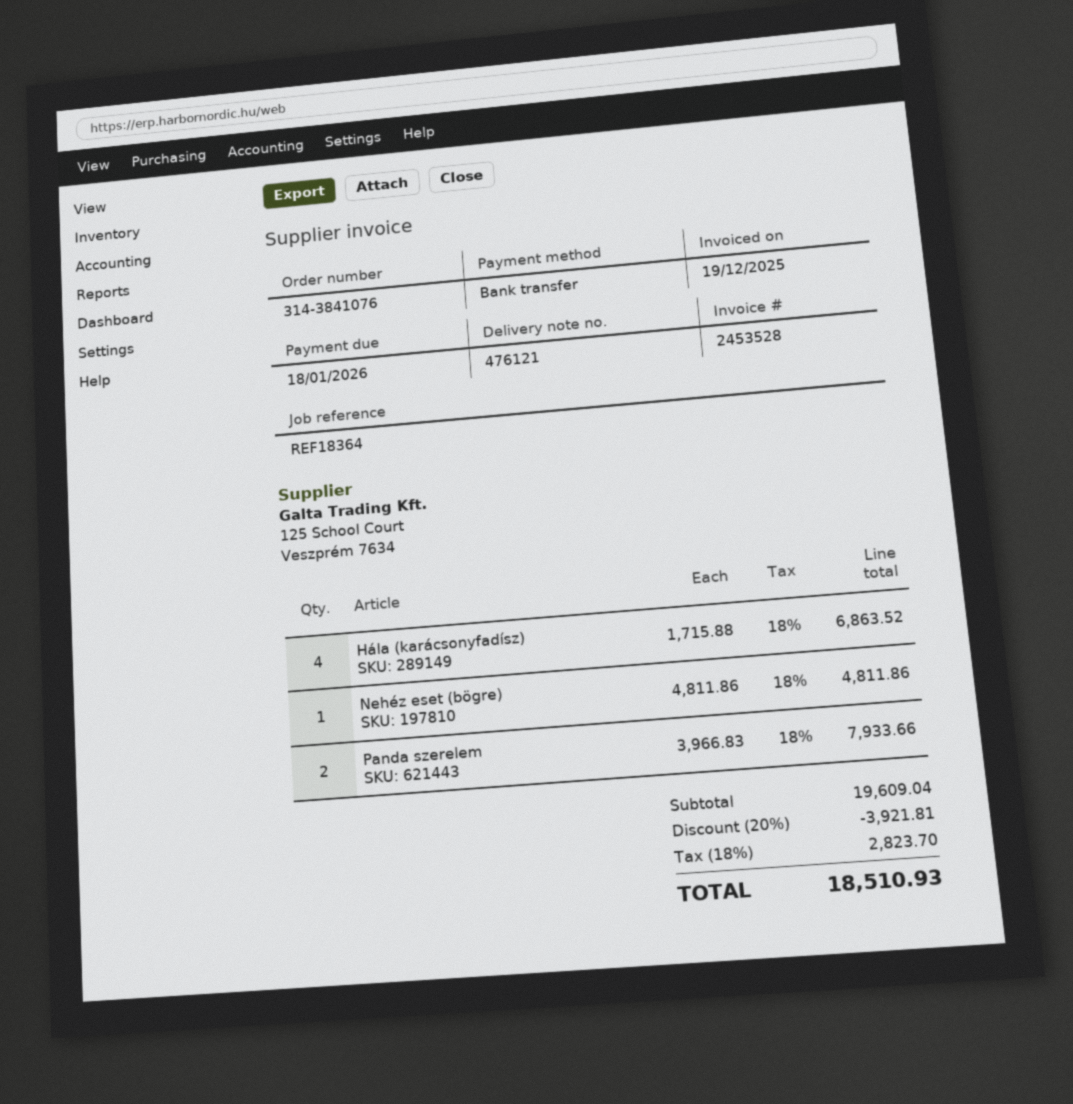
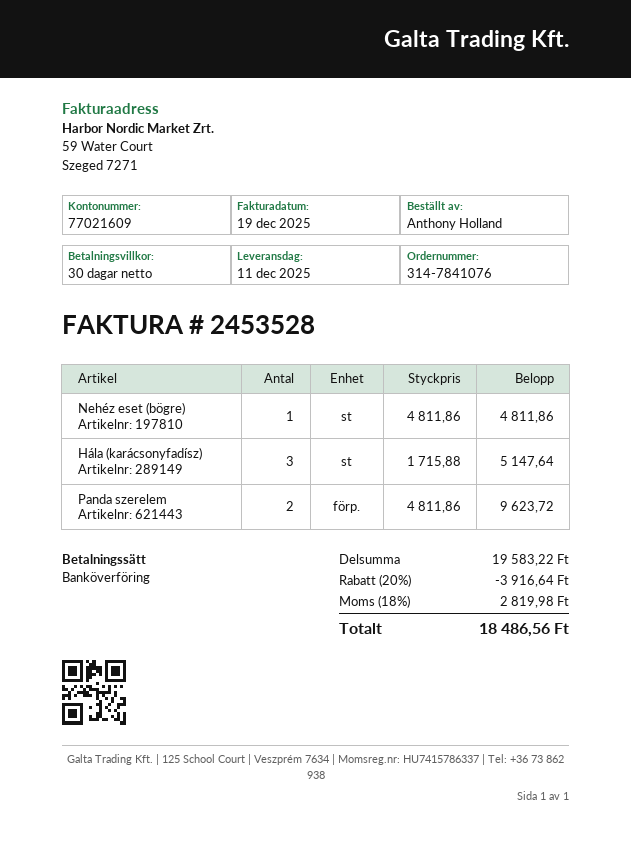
order number: 314-3841076 -> 314-7841076
Hála (karácsonyfadísz): 4 x 1715.88 = 6863.52 -> 3 x 1715.88 = 5147.64
Panda szerelem: 2 x 3966.83 = 7933.66 -> 2 x 4811.86 = 9623.72
subtotal: 19609.04 -> 19583.22
discount: 20% = 3921.81 -> 20% = 3916.64
tax: 18% = 2823.70 -> 18% = 2819.98
total: 18510.93 -> 18486.56

